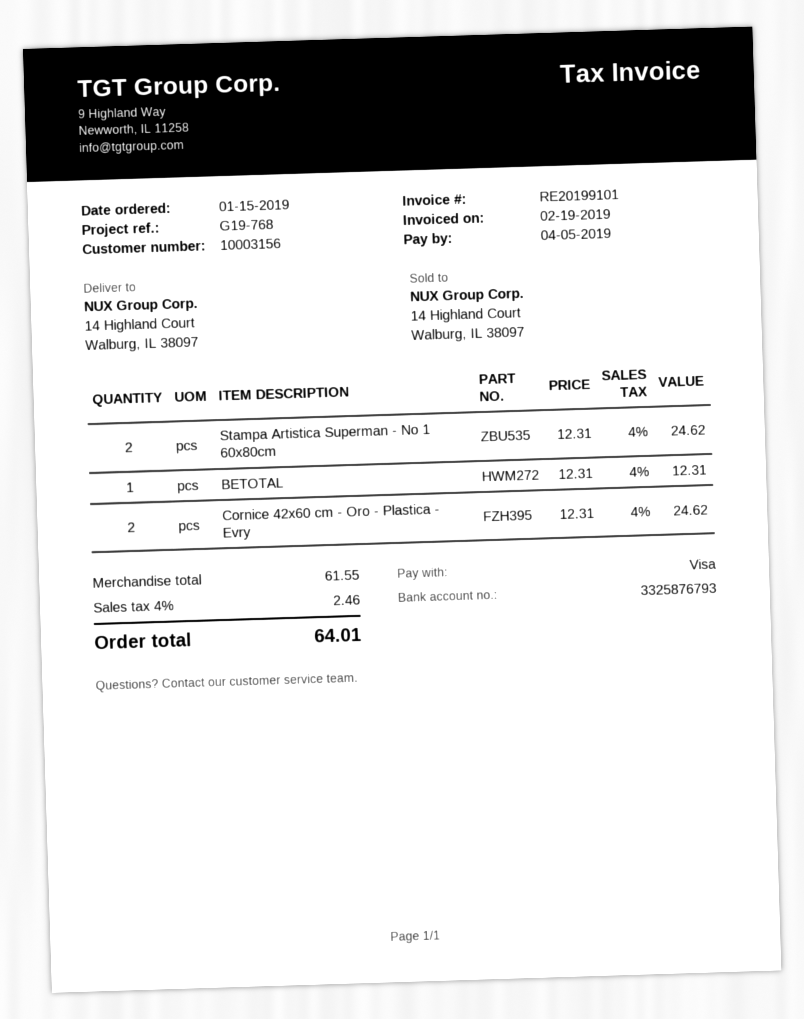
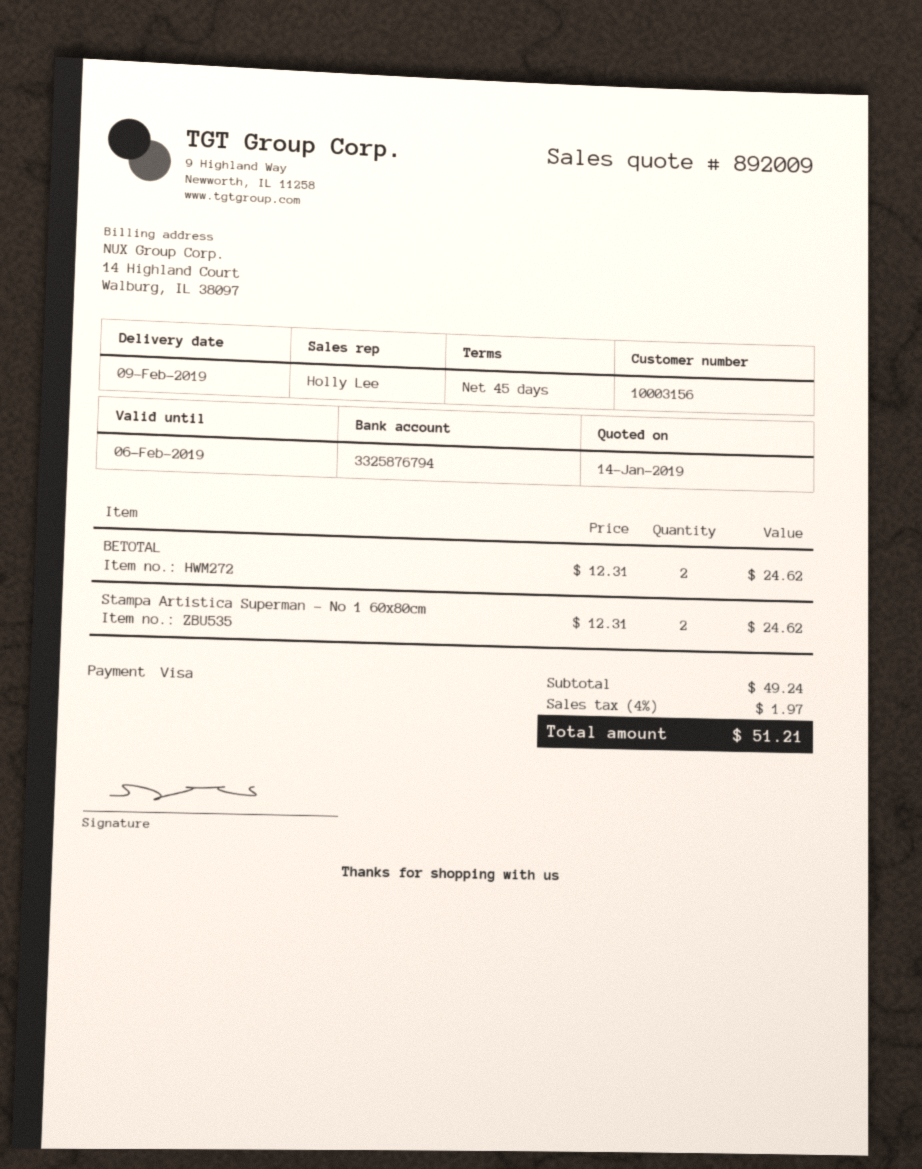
bank account: 3325876793 -> 3325876794
BETOTAL: 1 x 12.31 = 12.31 -> 2 x 12.31 = 24.62
Cornice 42x60 cm - Oro - Plastica - Evry: 2 x 12.31 = 24.62 -> none
subtotal: 61.55 -> 49.24
tax: 4% = 2.46 -> 4% = 1.97
total: 64.01 -> 51.21

